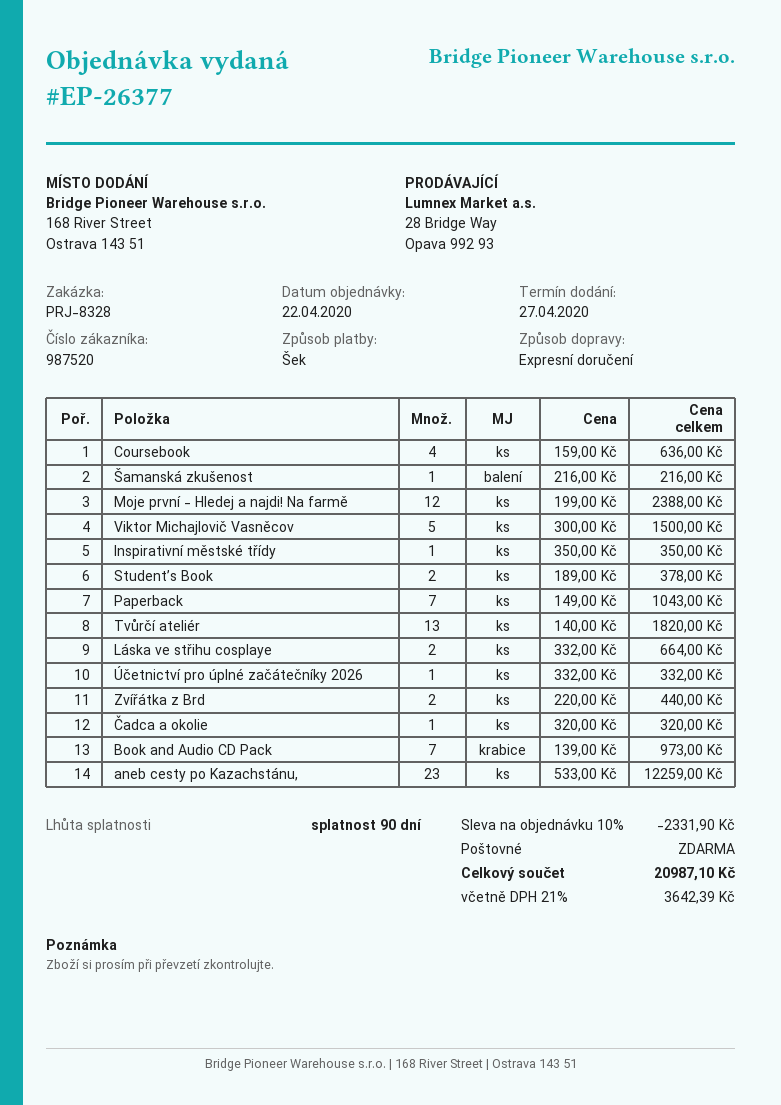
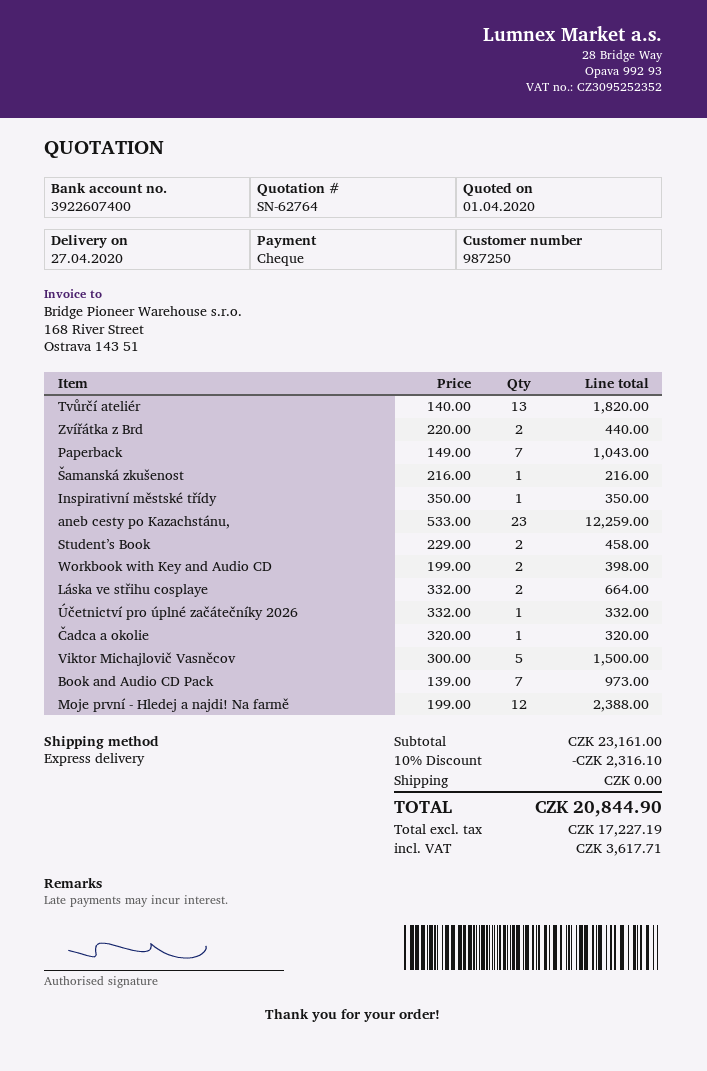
customer number: 987520 -> 987250
Coursebook: 4 x 159.00 = 636.00 -> none
Student’s Book: 2 x 189.00 = 378.00 -> 2 x 229.00 = 458.00
Workbook with Key and Audio CD: none -> 2 x 199.00 = 398.00
discount: 10% = 2331.90 -> 10% = 2316.10
tax: 3642.39 -> 3617.71
total: 20987.10 -> 20844.90

